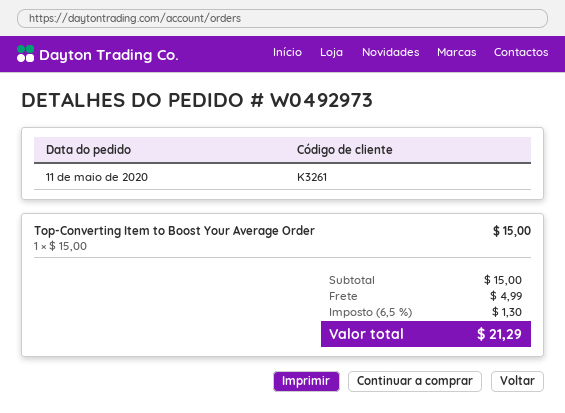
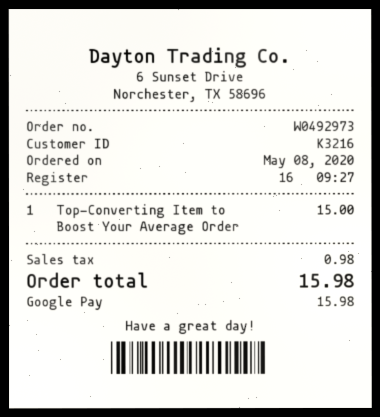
order date: 2020-05-11 -> 2020-05-08
customer number: K3261 -> K3216
shipping: 4.99 -> none
tax: 1.30 -> 0.98
total: 21.29 -> 15.98

